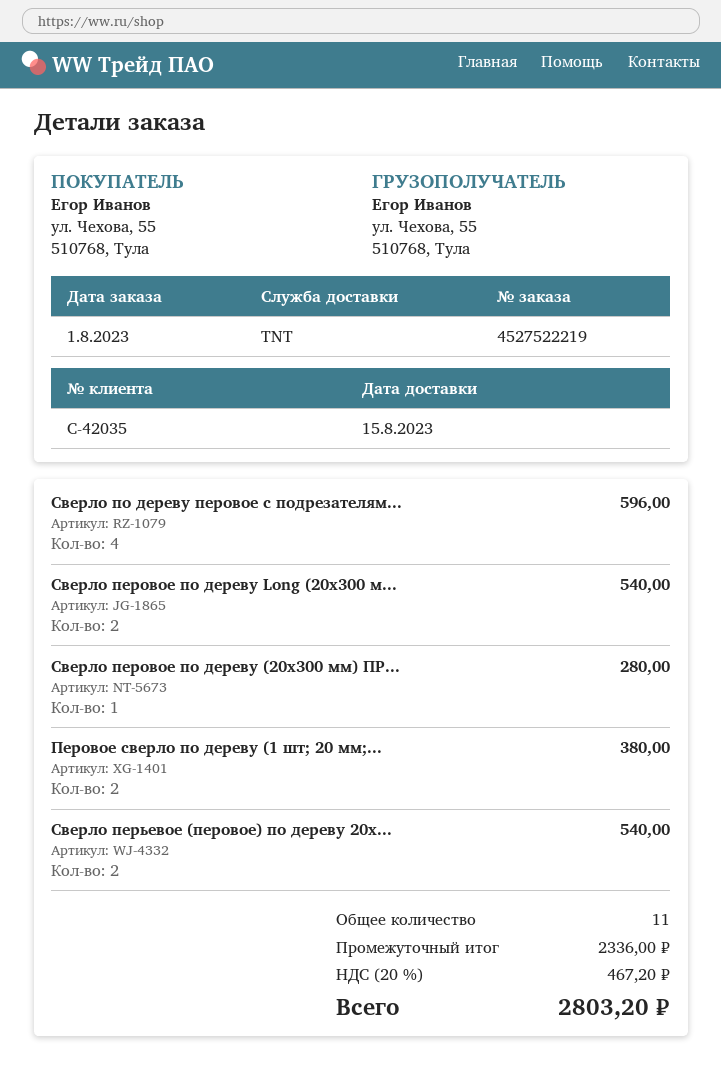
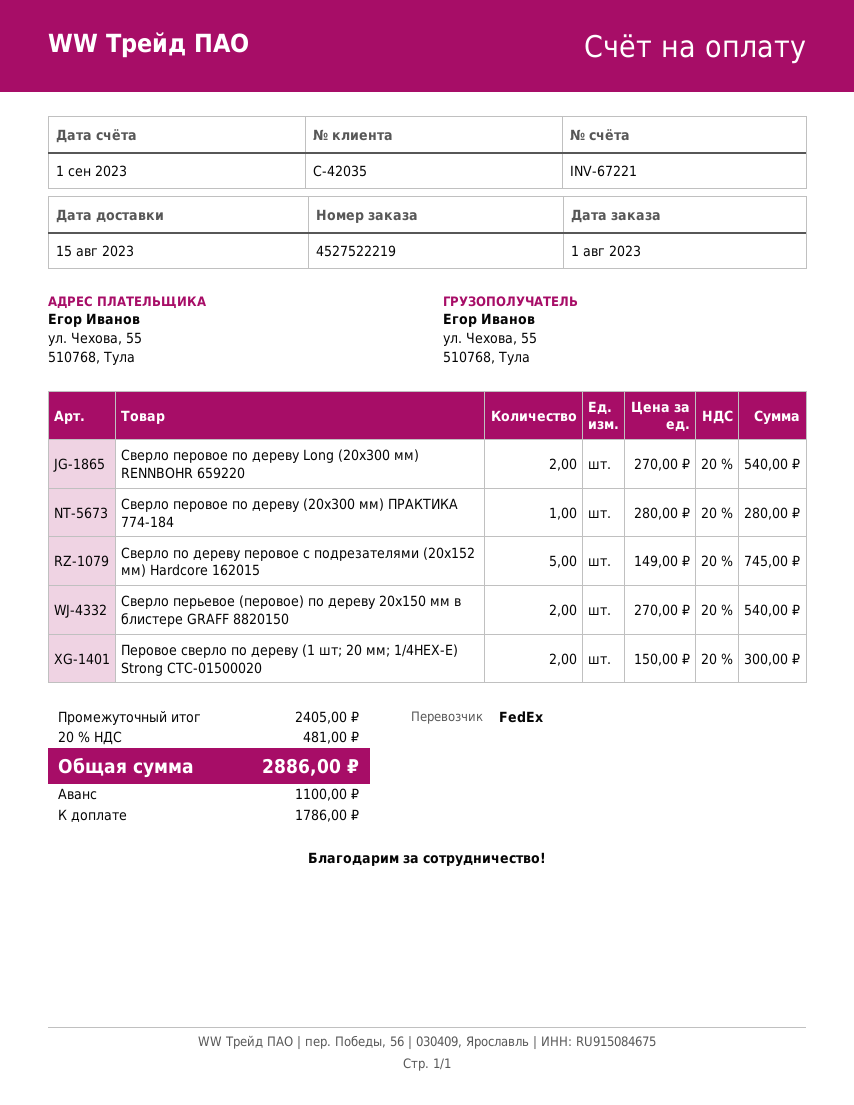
shipping method: TNT -> FedEx
Сверло по дереву перовое с подрезателям...: 4 for 596.00 -> 5 for 745.00
Перовое сверло по дереву (1 шт; 20 мм;...: 2 for 380.00 -> 2 for 300.00
subtotal: 2336.00 -> 2405.00
tax: 20% = 467.20 -> 20% = 481.00
total: 2803.20 -> 2886.00

